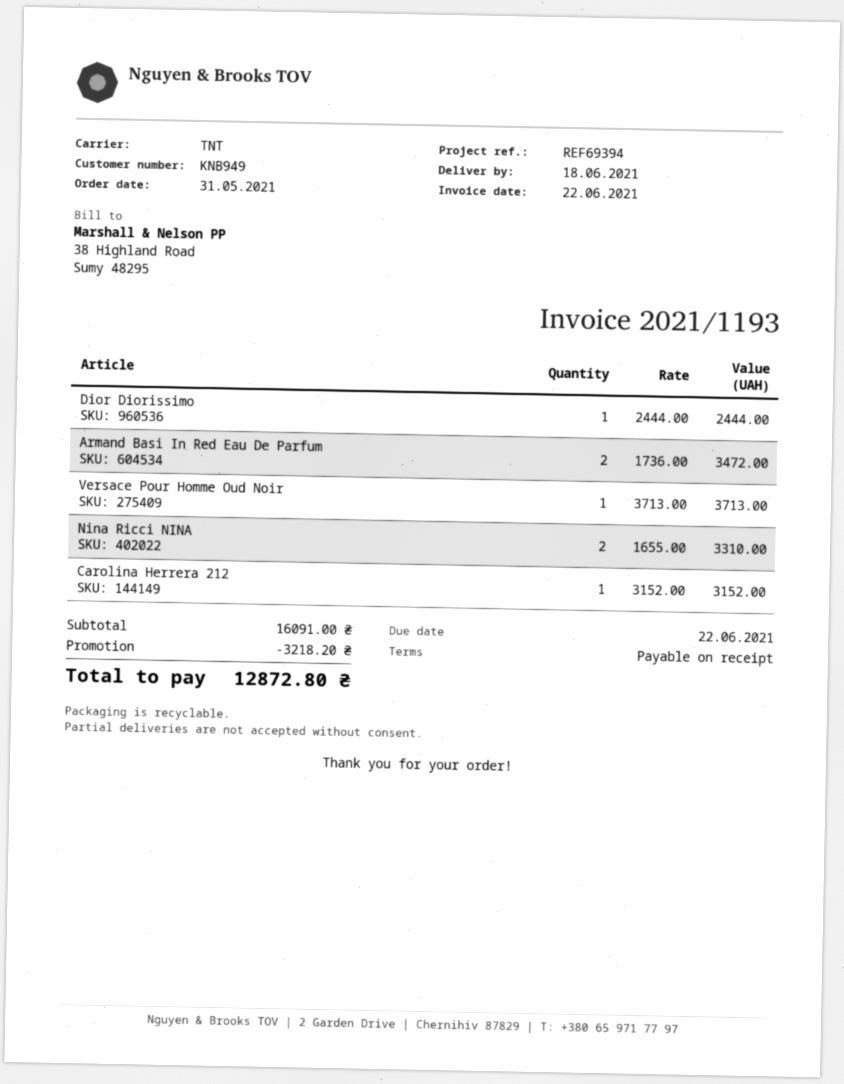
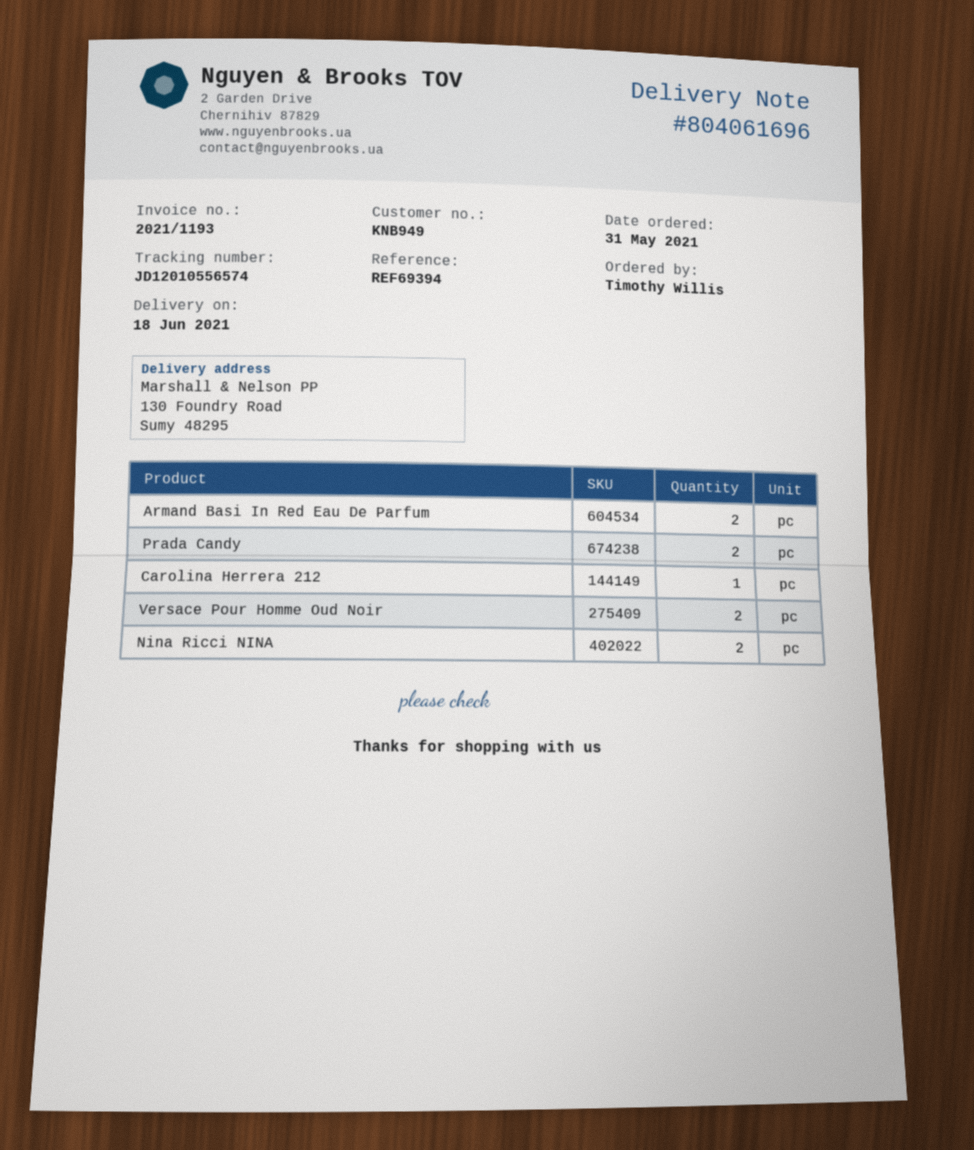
Dior Diorissimo: 1 -> none
Versace Pour Homme Oud Noir: 1 -> 2
Prada Candy: none -> 2

